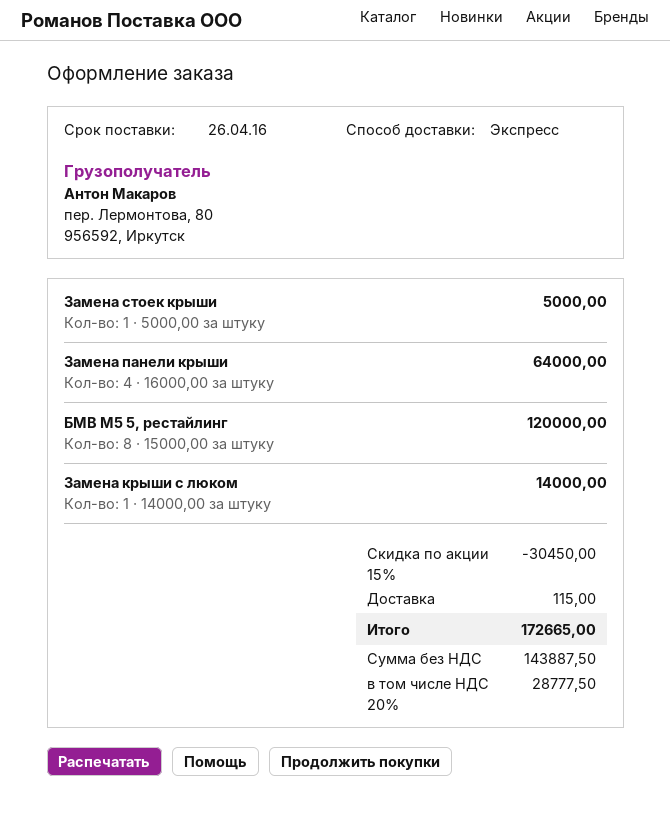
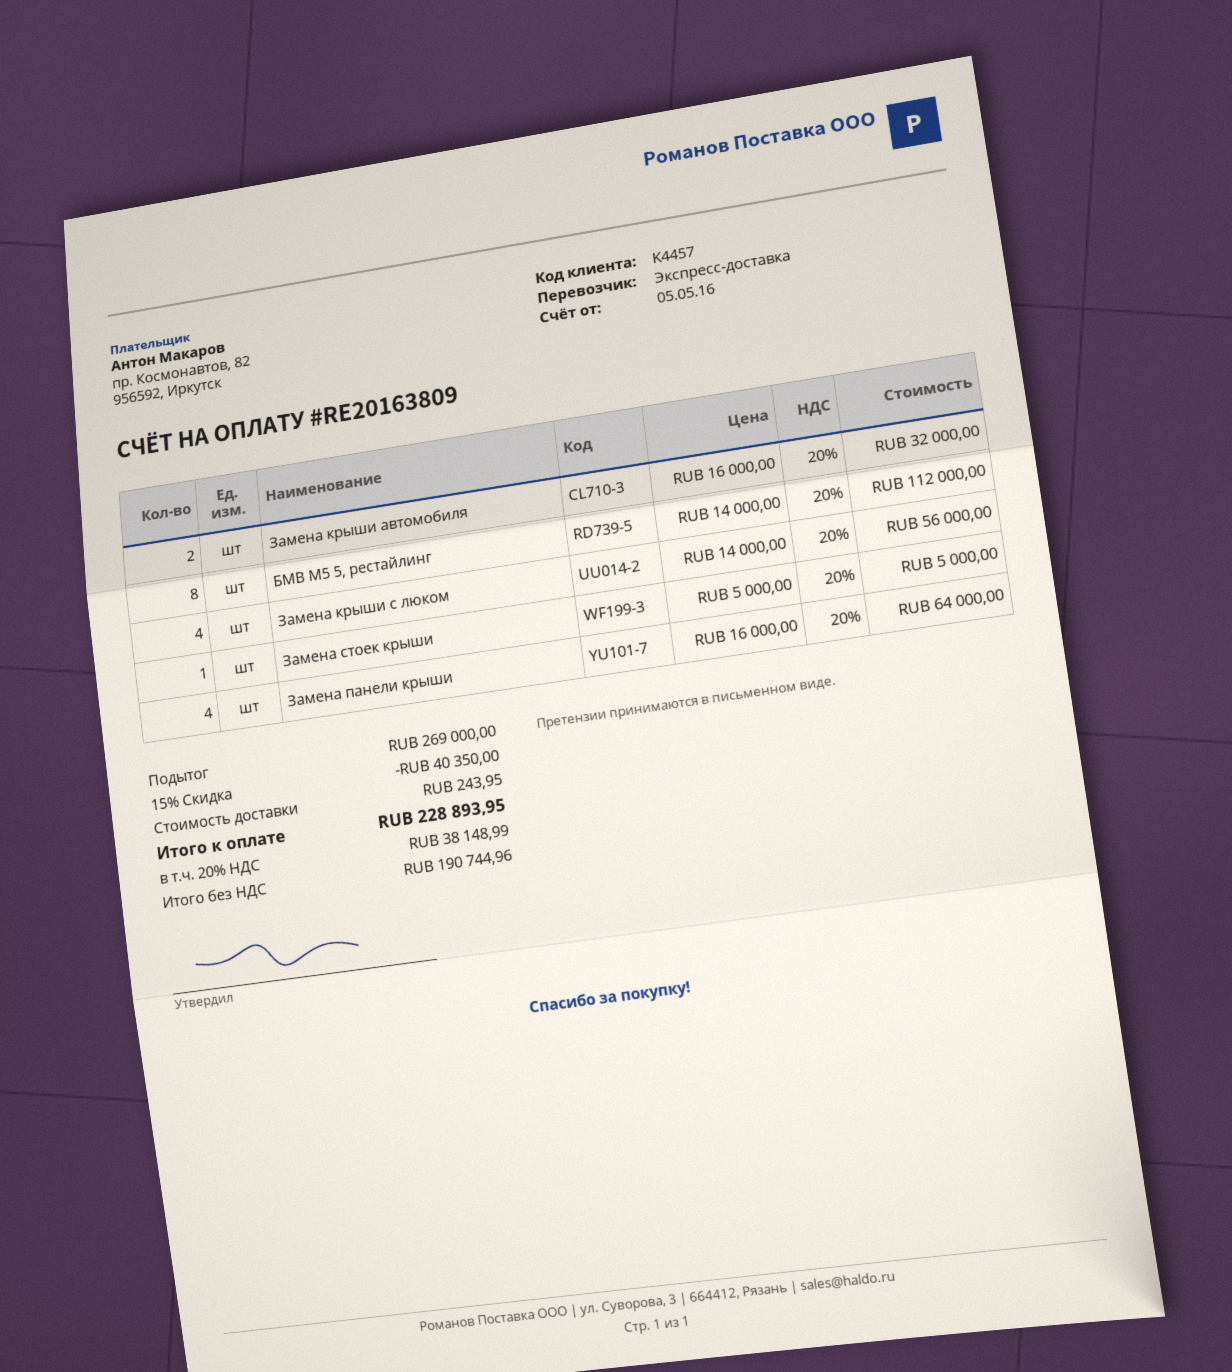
БМВ М5 5, рестайлинг: 8 x 15000.00 = 120000.00 -> 8 x 14000.00 = 112000.00
Замена крыши с люком: 1 x 14000.00 = 14000.00 -> 4 x 14000.00 = 56000.00
Замена крыши автомобиля: none -> 2 x 16000.00 = 32000.00
discount: 15% = 30450.00 -> 15% = 40350.00
shipping: 115.00 -> 243.95
net: 143887.50 -> 190744.96
tax: 20% = 28777.50 -> 20% = 38148.99
total: 172665.00 -> 228893.95

